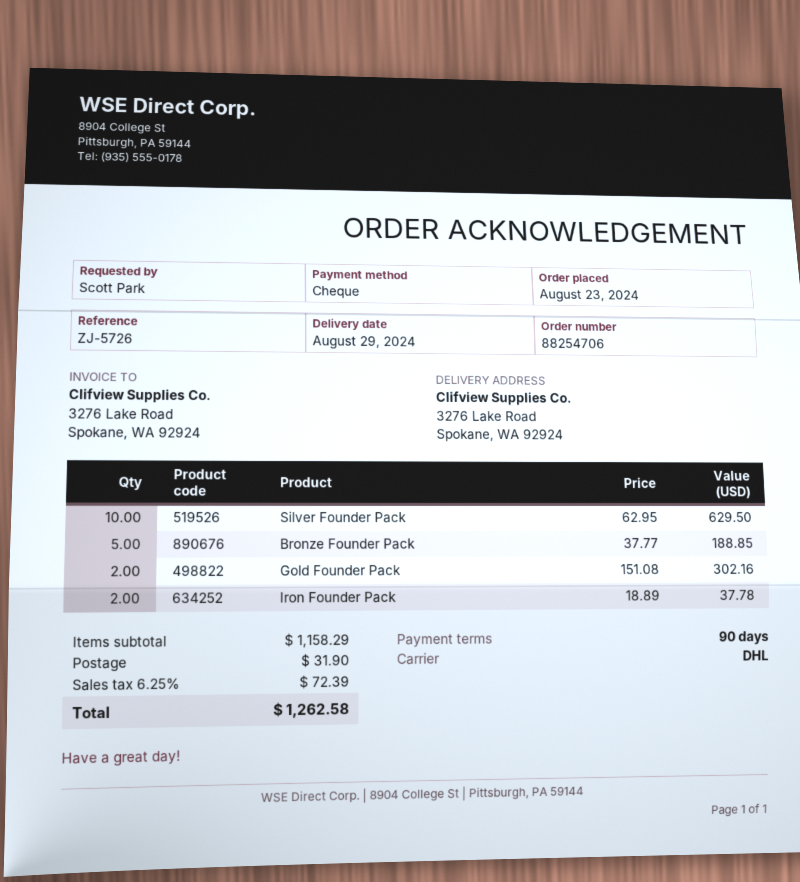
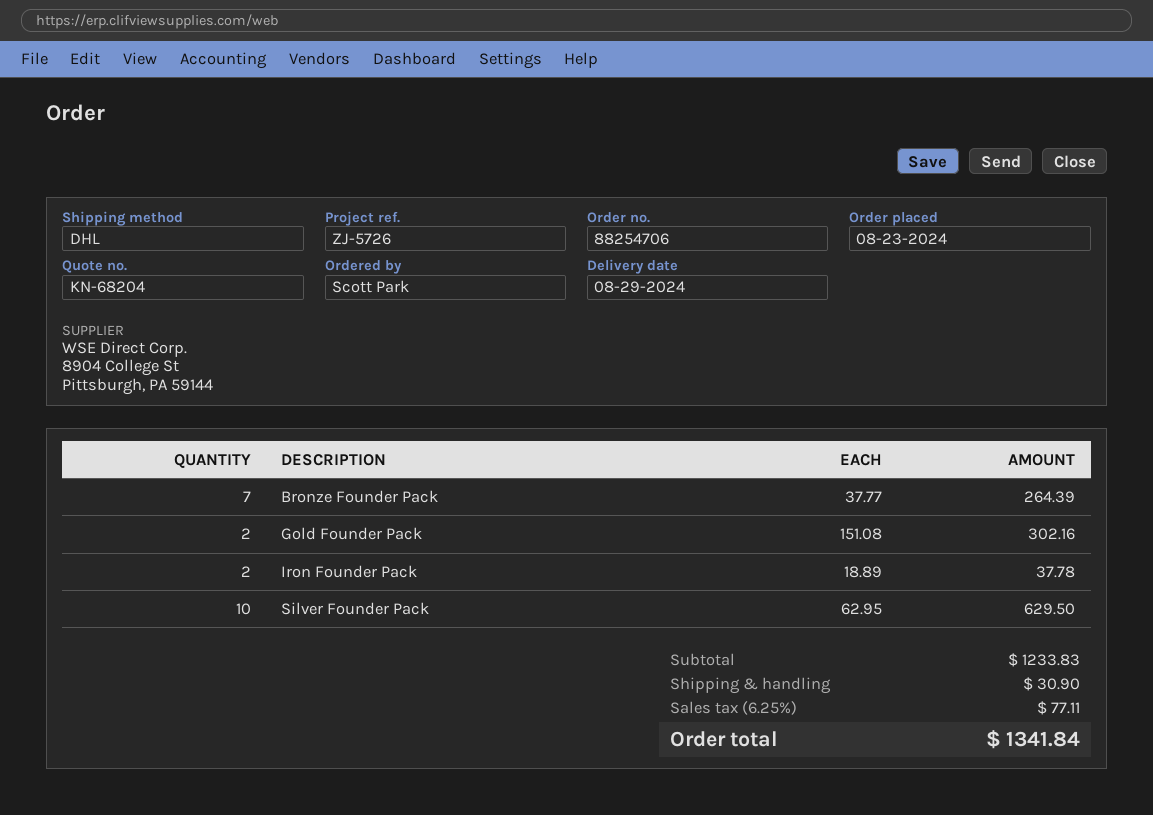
Bronze Founder Pack: 5 x 37.77 = 188.85 -> 7 x 37.77 = 264.39
subtotal: 1158.29 -> 1233.83
shipping: 31.90 -> 30.90
tax: 6.25% = 72.39 -> 6.25% = 77.11
total: 1262.58 -> 1341.84

